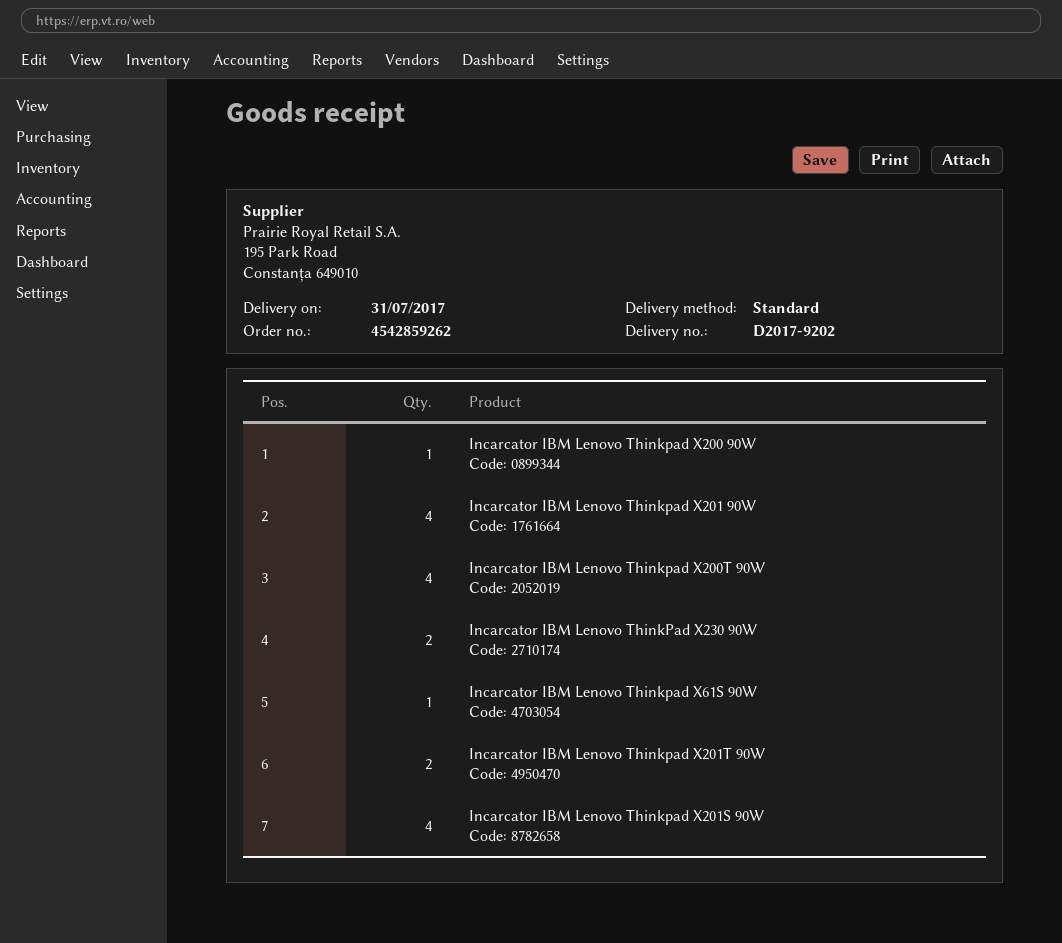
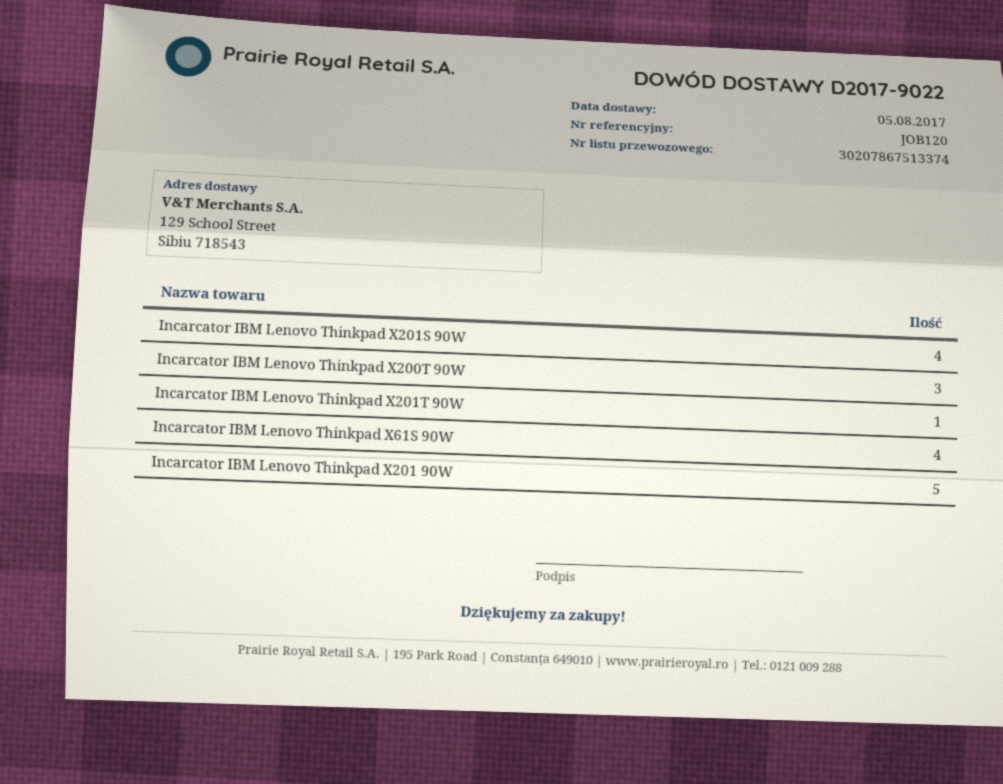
delivery note number: D2017-9202 -> D2017-9022
delivery date: 2017-07-31 -> 2017-08-05
Incarcator IBM Lenovo Thinkpad X200 90W: 1 -> none
Incarcator IBM Lenovo Thinkpad X201 90W: 4 -> 5
Incarcator IBM Lenovo Thinkpad X200T 90W: 4 -> 3
Incarcator IBM Lenovo ThinkPad X230 90W: 2 -> none
Incarcator IBM Lenovo Thinkpad X61S 90W: 1 -> 4
Incarcator IBM Lenovo Thinkpad X201T 90W: 2 -> 1

